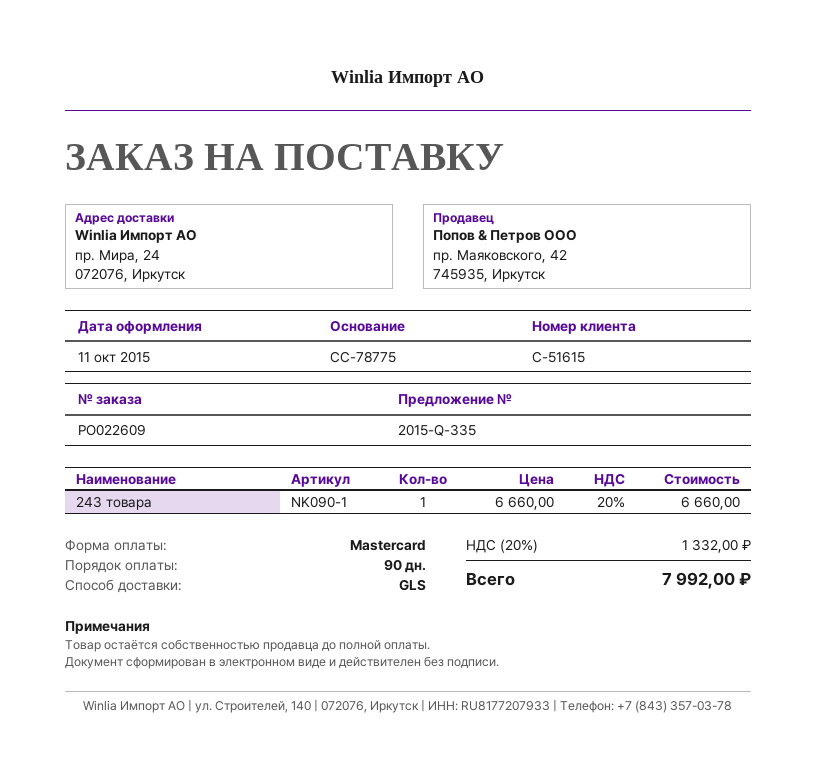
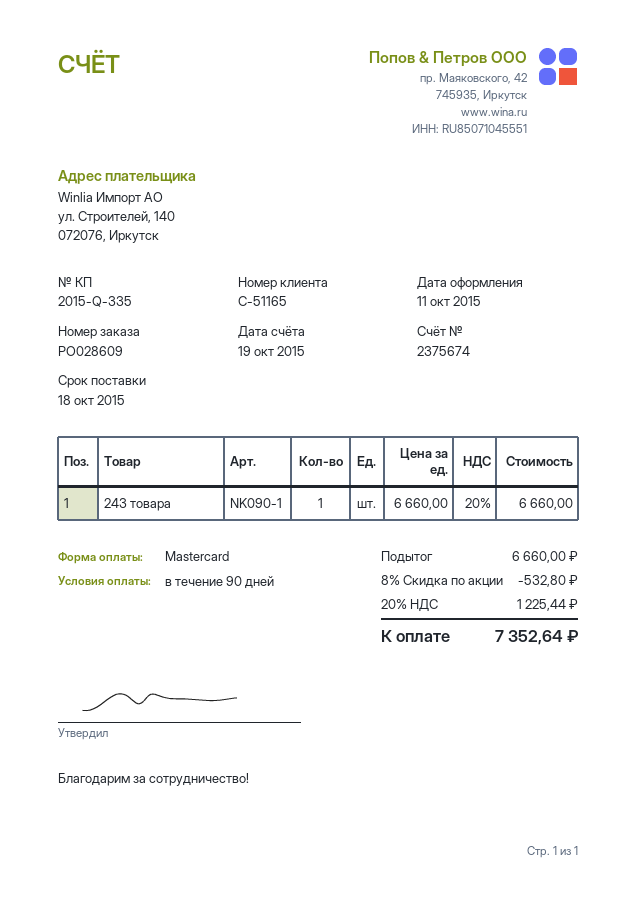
order number: PO022609 -> PO028609
customer number: C-51615 -> C-51165
discount: none -> 8% = 532.80
tax: 20% = 1332.00 -> 20% = 1225.44
total: 7992.00 -> 7352.64

